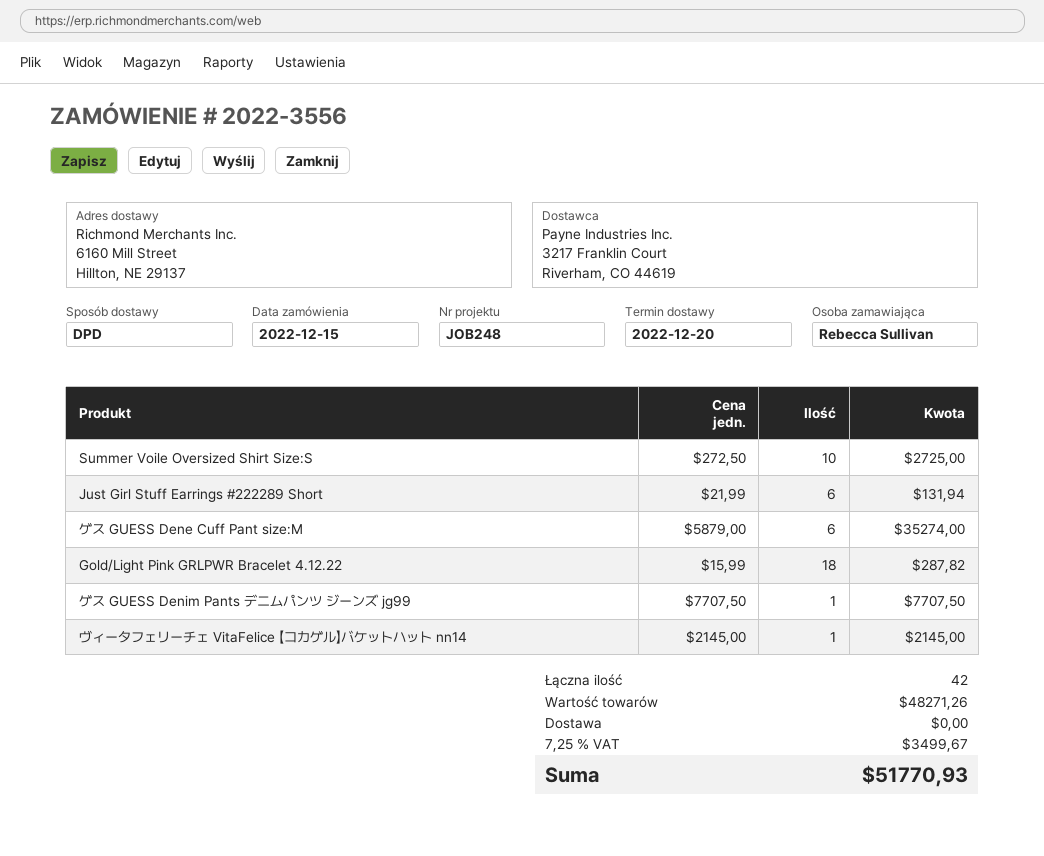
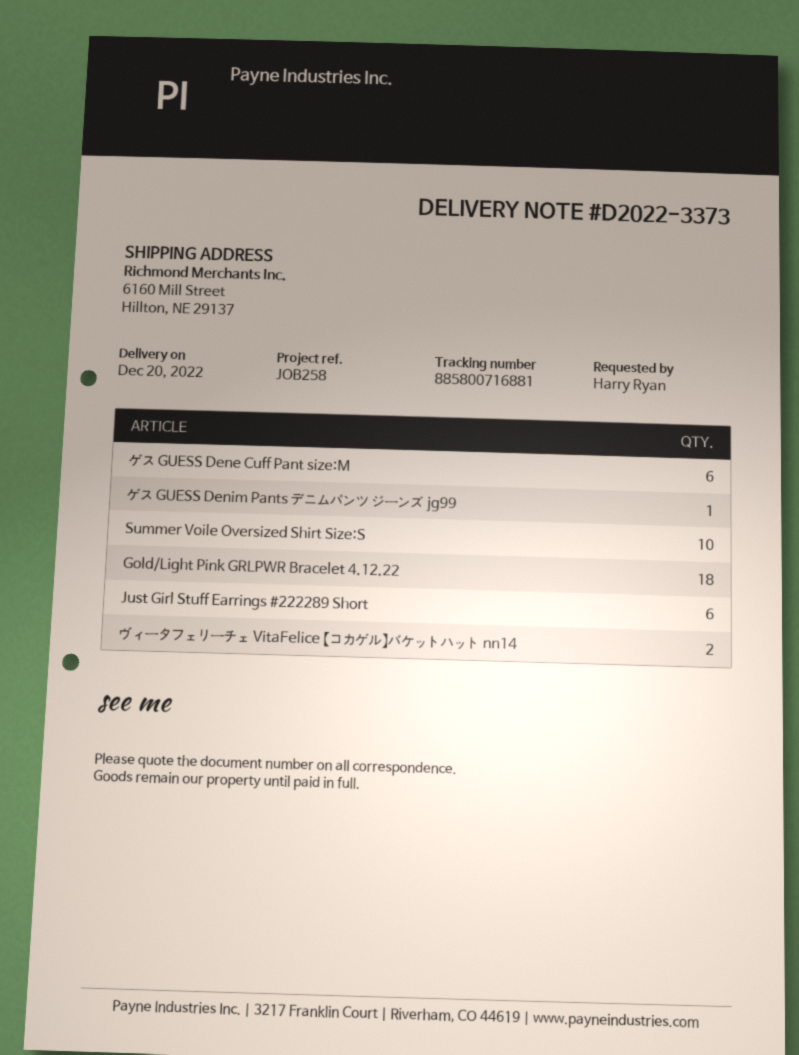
reference: JOB248 -> JOB258
ordered by: Rebecca Sullivan -> Harry Ryan
ヴィータフェリーチェ VitaFelice 【コカゲル】バケットハット nn14: 1 -> 2

